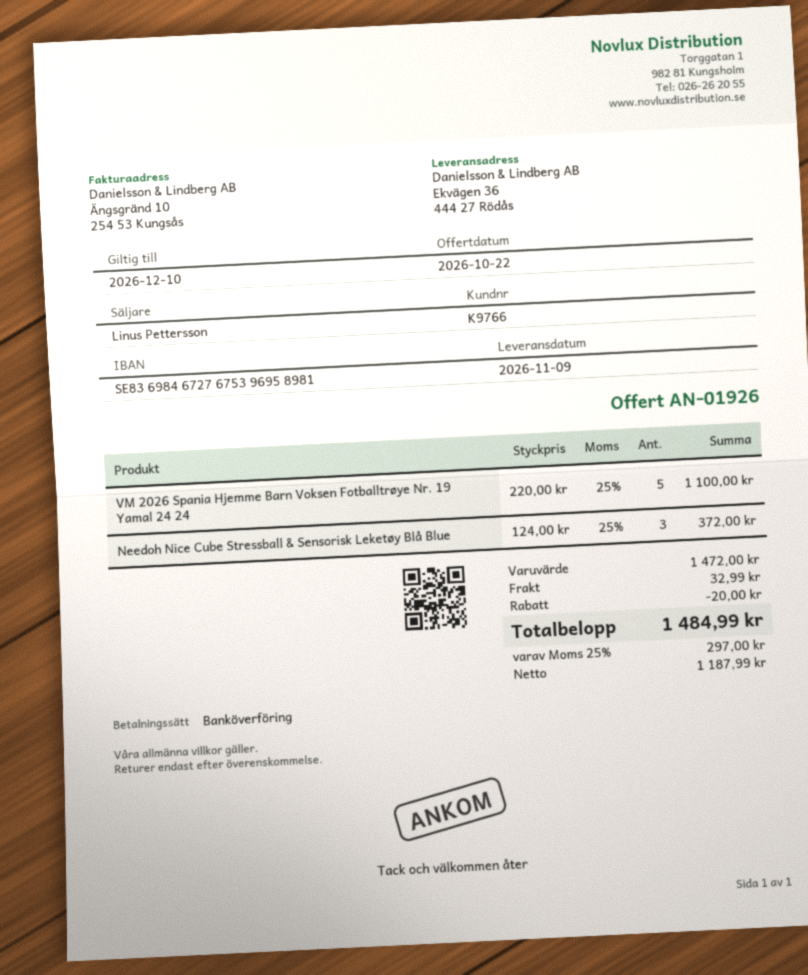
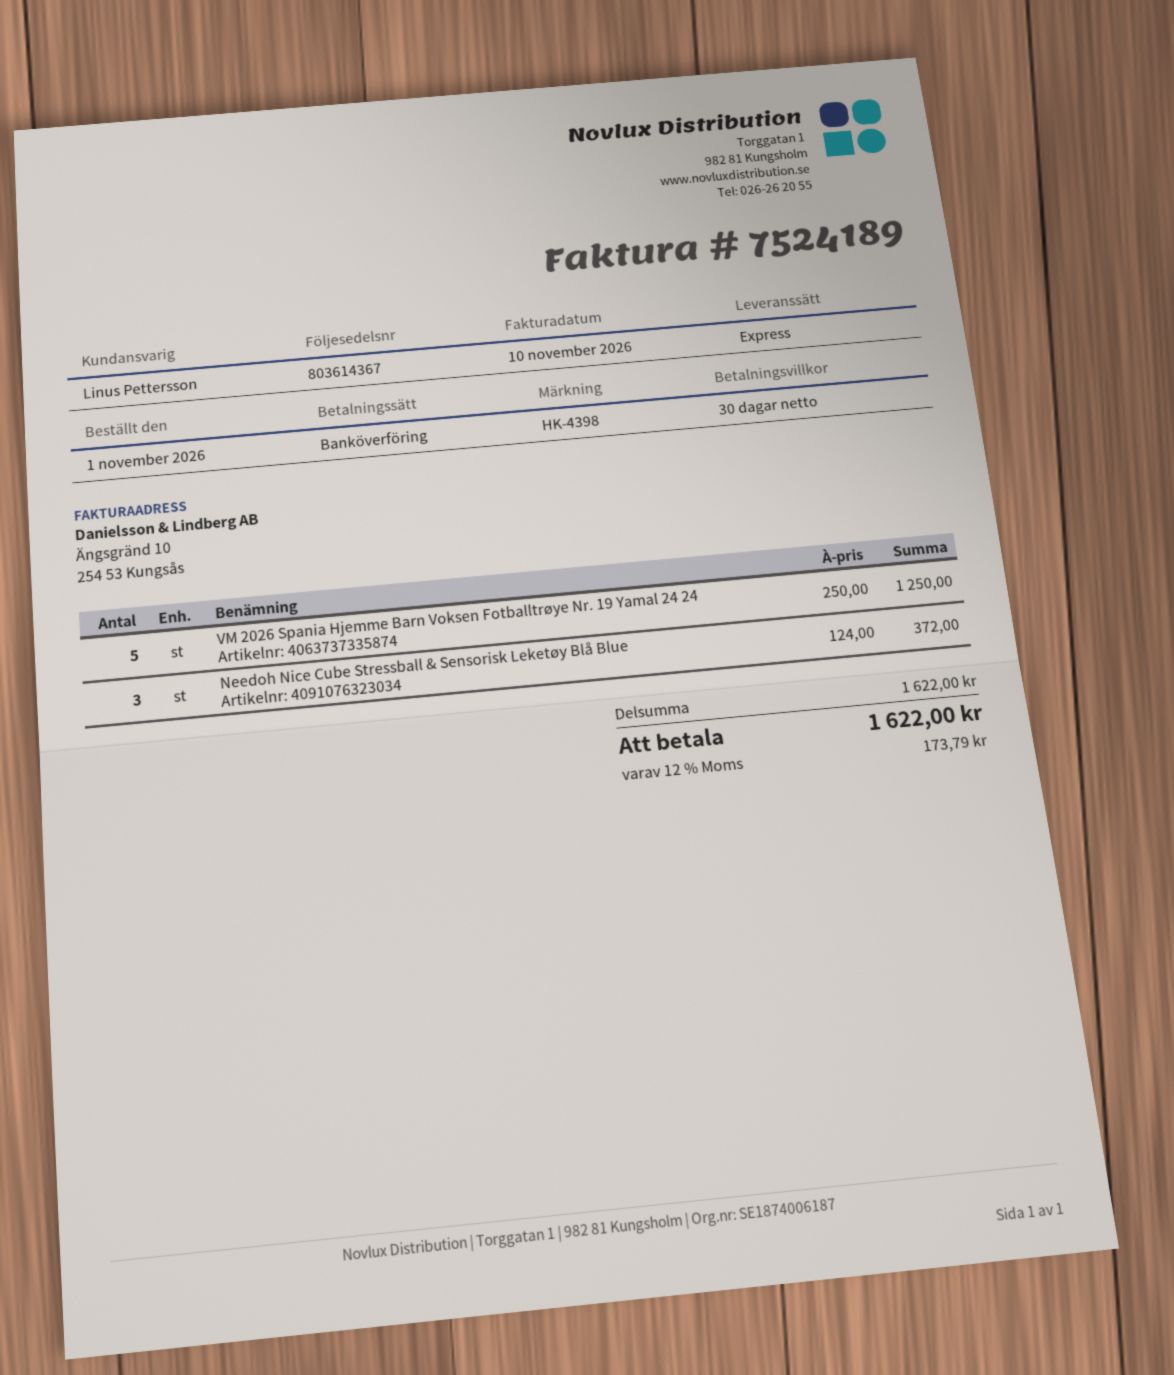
VM 2026 Spania Hjemme Barn Voksen Fotballtrøye Nr. 19 Yamal 24 24: 5 x 220.00 = 1100.00 -> 5 x 250.00 = 1250.00
subtotal: 1472.00 -> 1622.00
discount: 20.00 -> none
shipping: 32.99 -> none
tax: 25% = 297.00 -> 12% = 173.79
total: 1484.99 -> 1622.00

